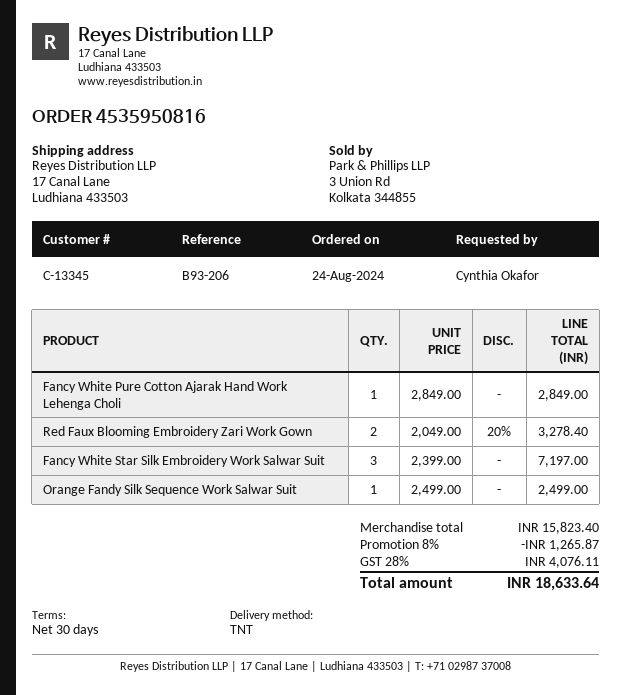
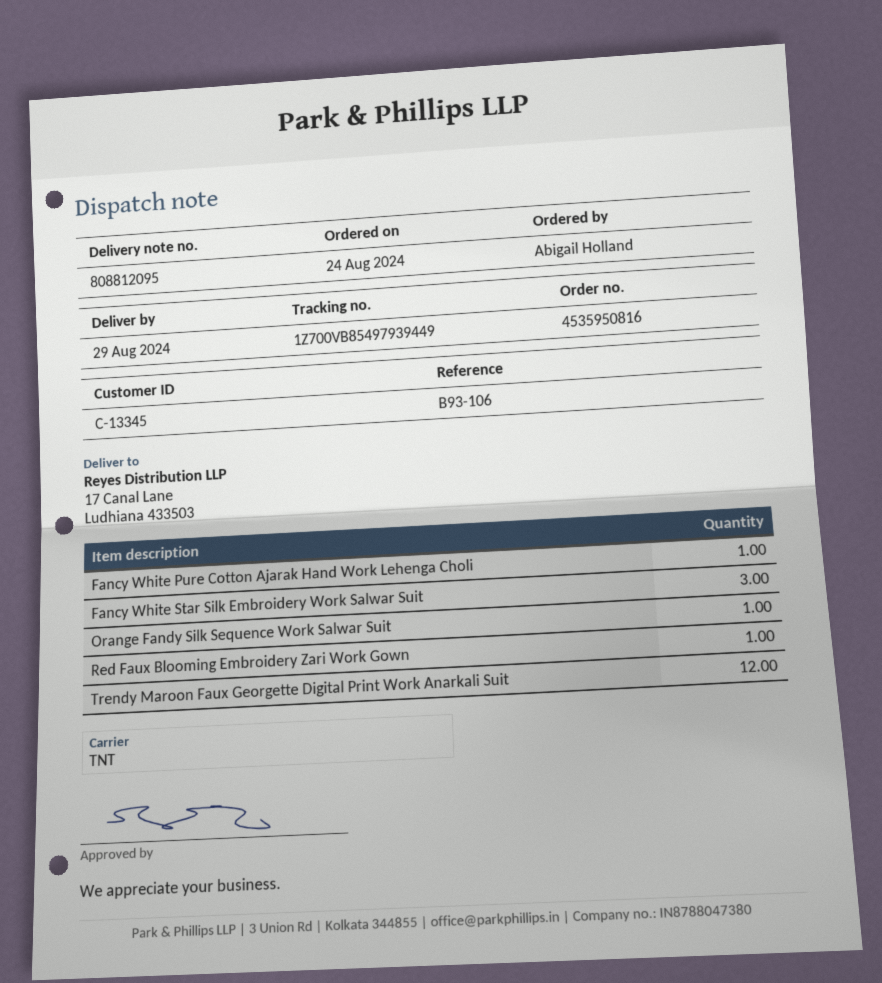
reference: B93-206 -> B93-106
ordered by: Cynthia Okafor -> Abigail Holland
Red Faux Blooming Embroidery Zari Work Gown: 2 -> 1
Trendy Maroon Faux Georgette Digital Print Work Anarkali Suit: none -> 12

